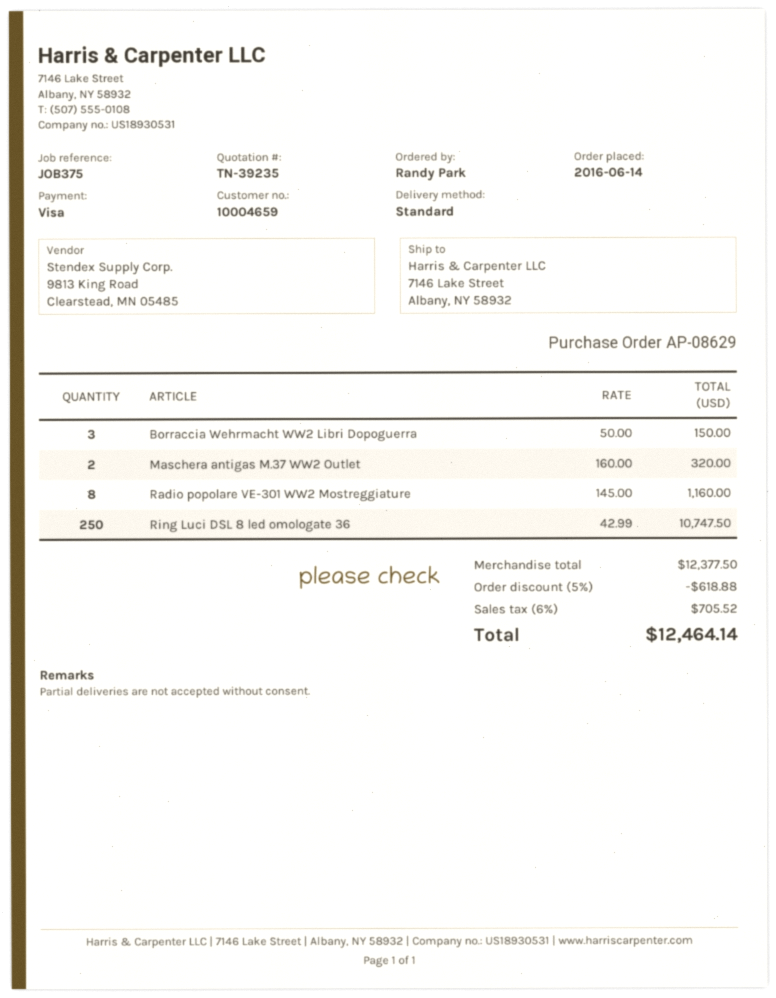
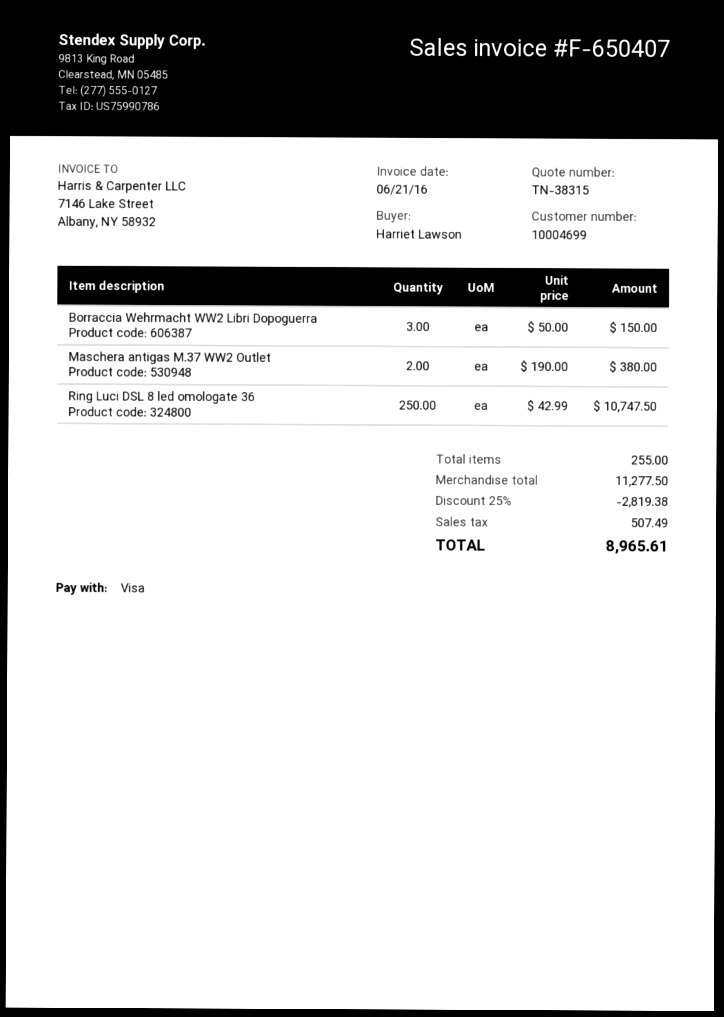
quote number: TN-39235 -> TN-38315
customer number: 10004659 -> 10004699
ordered by: Randy Park -> Harriet Lawson
Maschera antigas M.37 WW2 Outlet: 2 x 160.00 = 320.00 -> 2 x 190.00 = 380.00
Radio popolare VE-301 WW2 Mostreggiature: 8 x 145.00 = 1160.00 -> none
subtotal: 12377.50 -> 11277.50
discount: 5% = 618.88 -> 25% = 2819.38
tax: 705.52 -> 507.49
total: 12464.14 -> 8965.61

